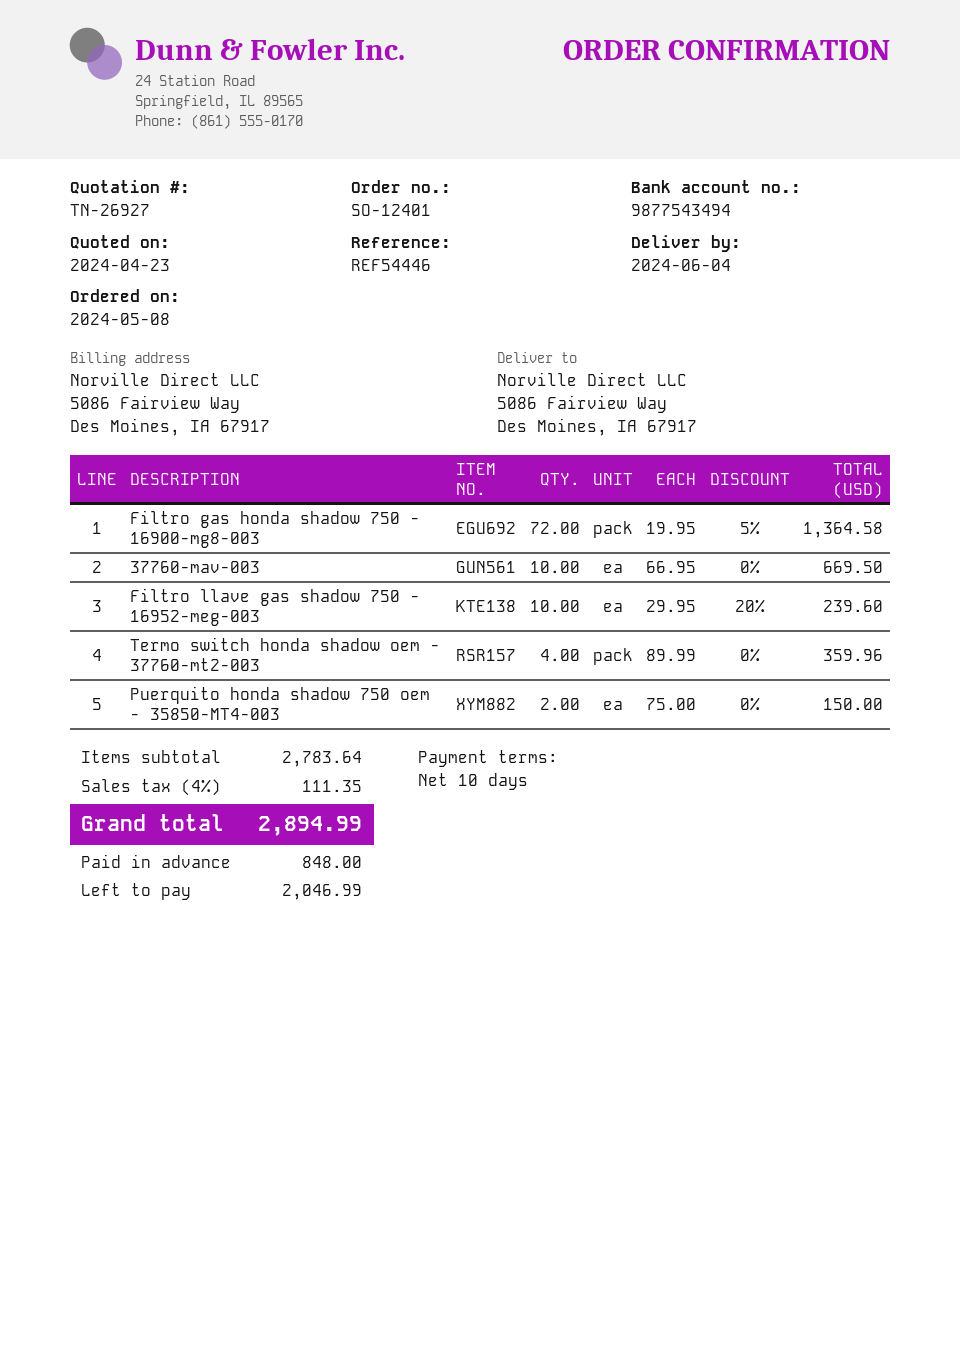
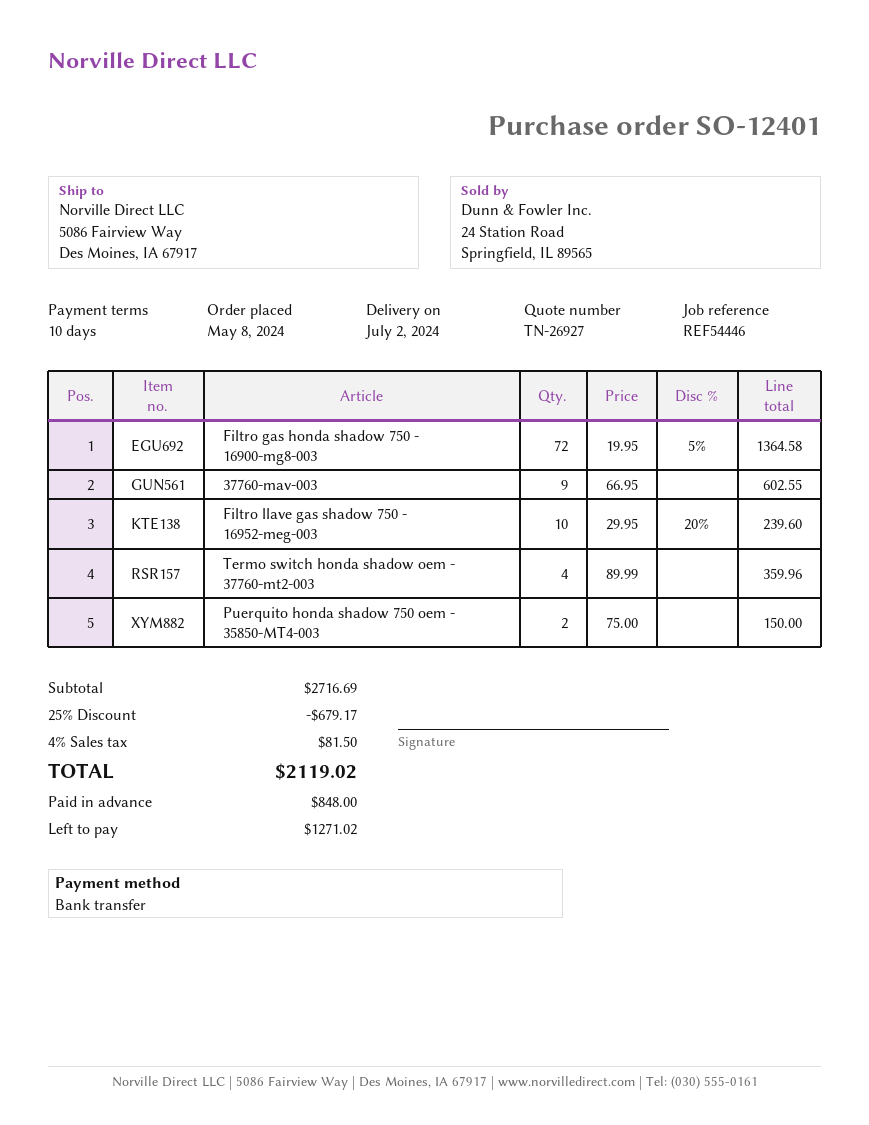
delivery date: 2024-06-04 -> 2024-07-02
37760-mav-003: 10 x 66.95 = 669.50 -> 9 x 66.95 = 602.55
subtotal: 2783.64 -> 2716.69
discount: none -> 25% = 679.17
tax: 4% = 111.35 -> 4% = 81.50
total: 2894.99 -> 2119.02
balance: 2046.99 -> 1271.02

